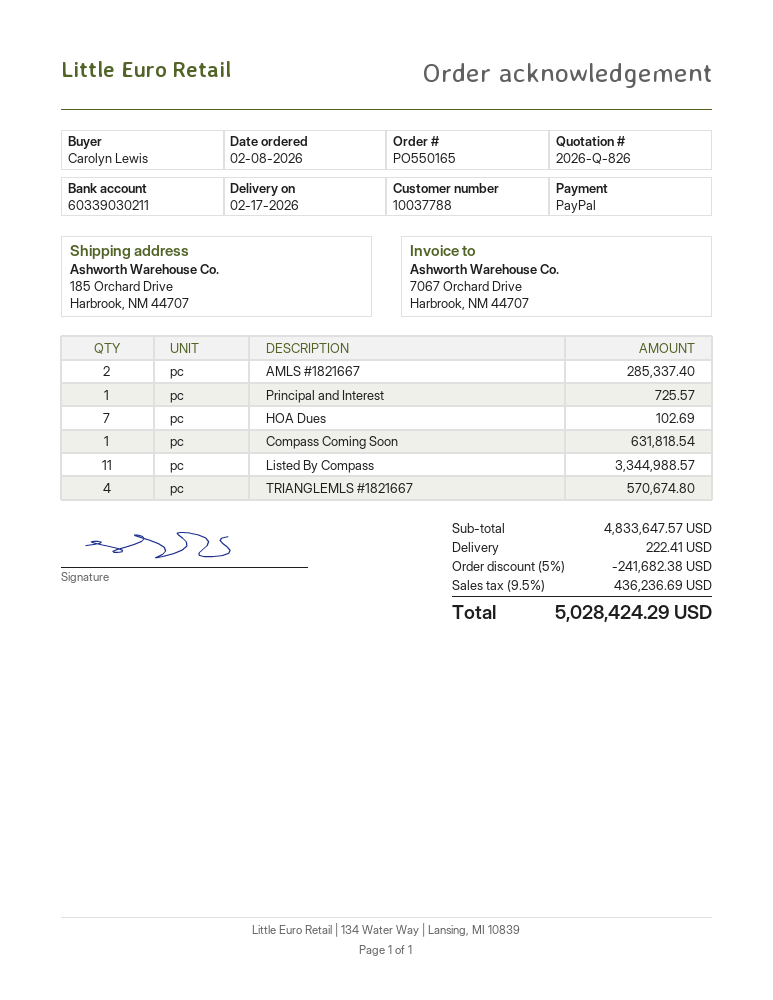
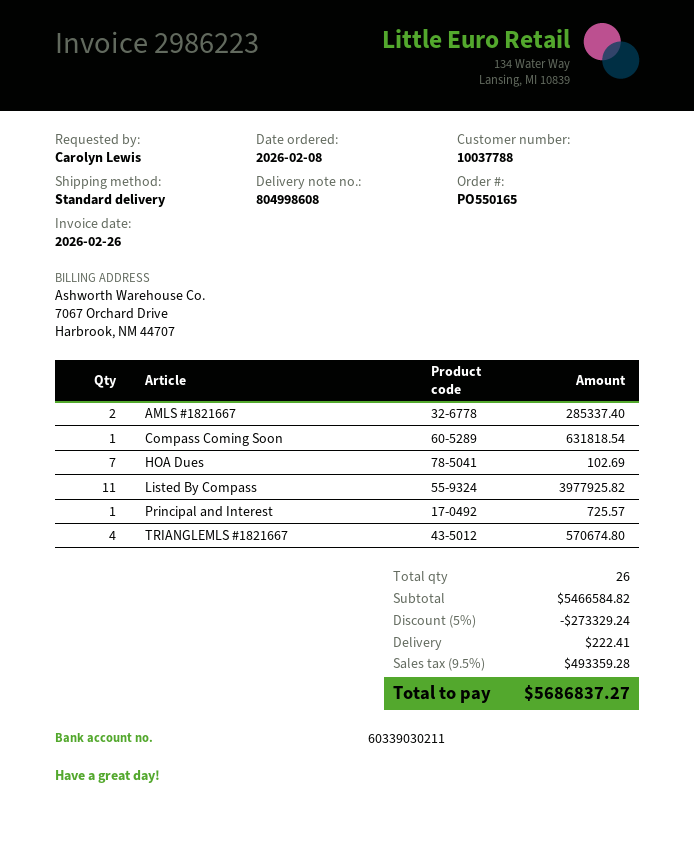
Listed By Compass: 11 for 3344988.57 -> 11 for 3977925.82
subtotal: 4833647.57 -> 5466584.82
discount: 5% = 241682.38 -> 5% = 273329.24
tax: 9.5% = 436236.69 -> 9.5% = 493359.28
total: 5028424.29 -> 5686837.27

